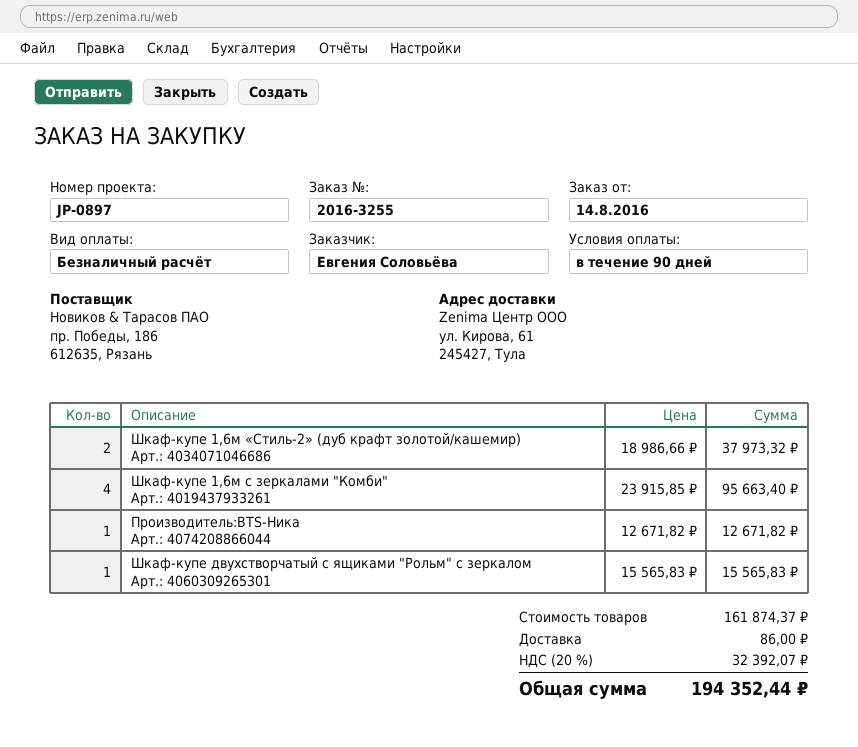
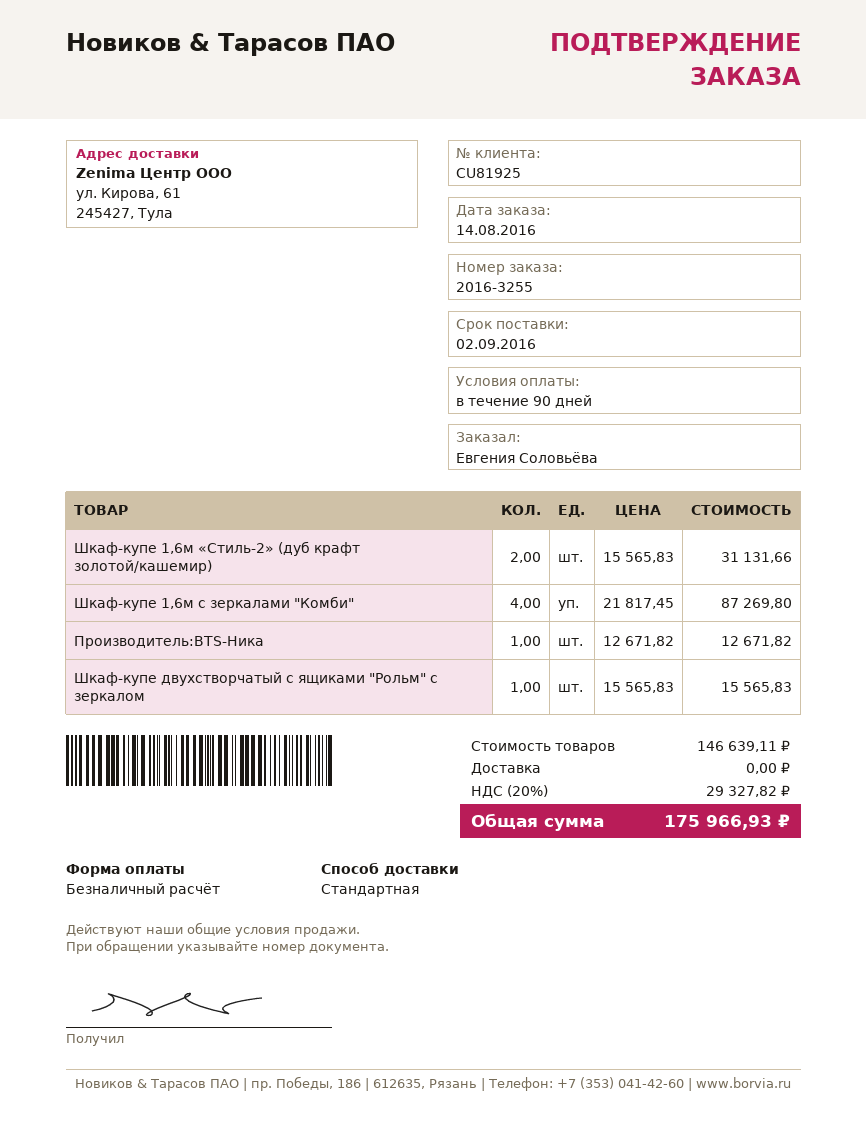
Шкаф-купе 1,6м «Стиль-2» (дуб крафт золотой/кашемир): 2 x 18986.66 = 37973.32 -> 2 x 15565.83 = 31131.66
Шкаф-купе 1,6м с зеркалами "Комби": 4 x 23915.85 = 95663.40 -> 4 x 21817.45 = 87269.80
subtotal: 161874.37 -> 146639.11
shipping: 86.00 -> 0.00
tax: 20% = 32392.07 -> 20% = 29327.82
total: 194352.44 -> 175966.93

